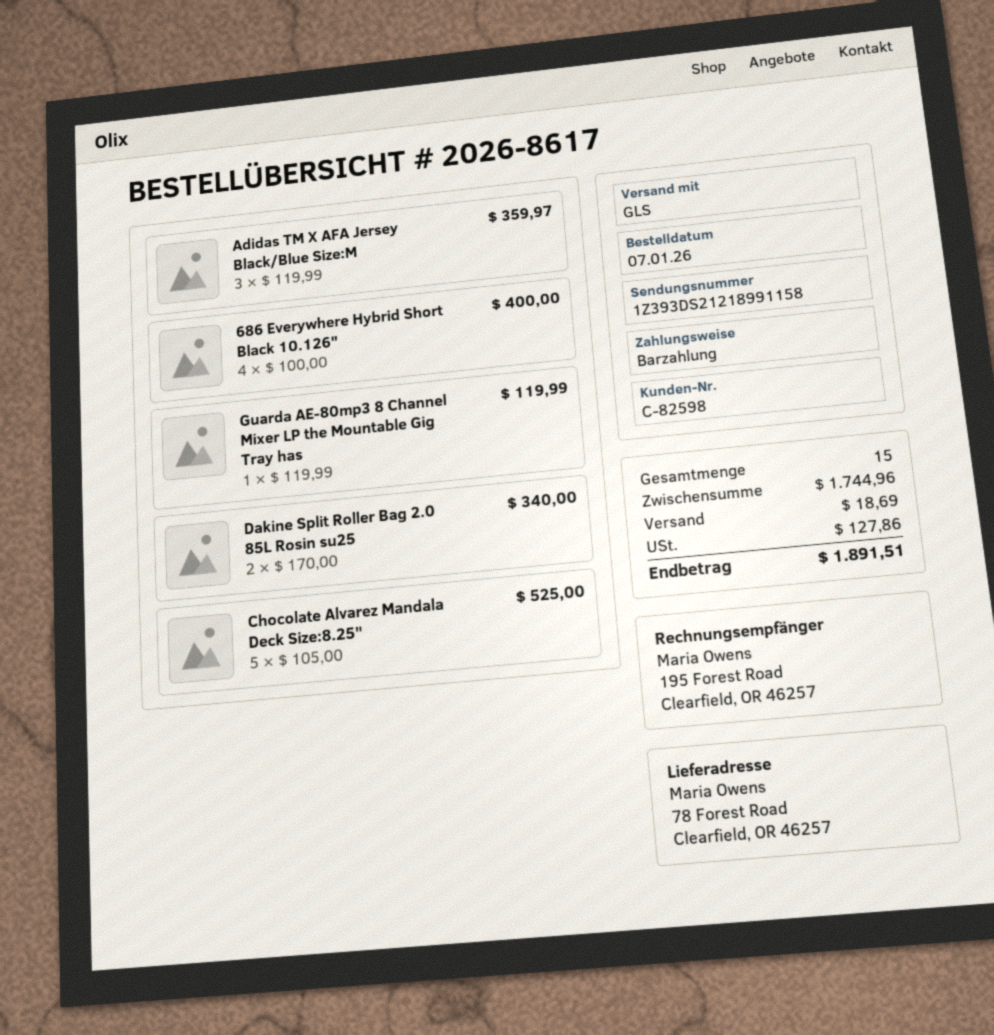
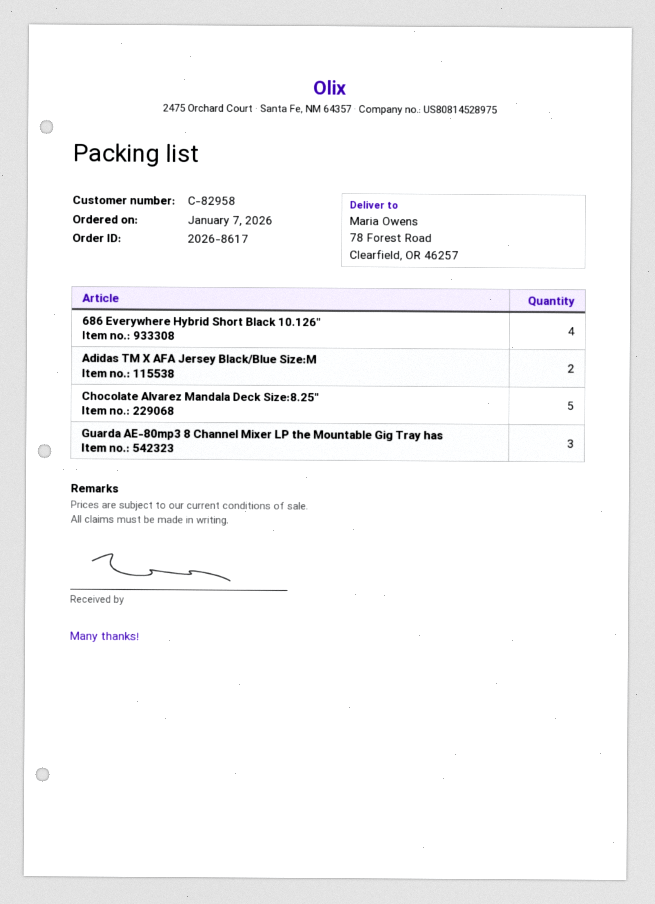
customer number: C-82598 -> C-82958
Adidas TM X AFA Jersey Black/Blue Size:M: 3 -> 2
Guarda AE-80mp3 8 Channel Mixer LP the Mountable Gig Tray has: 1 -> 3
Dakine Split Roller Bag 2.0 85L Rosin su25: 2 -> none

